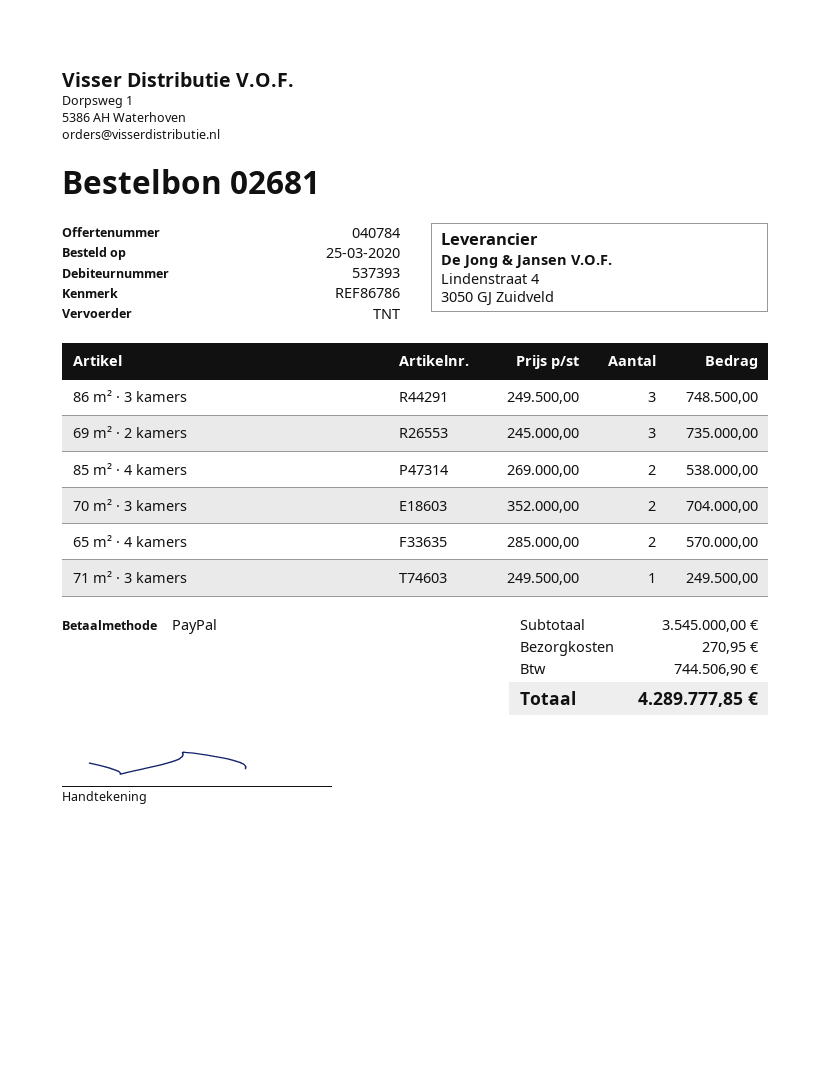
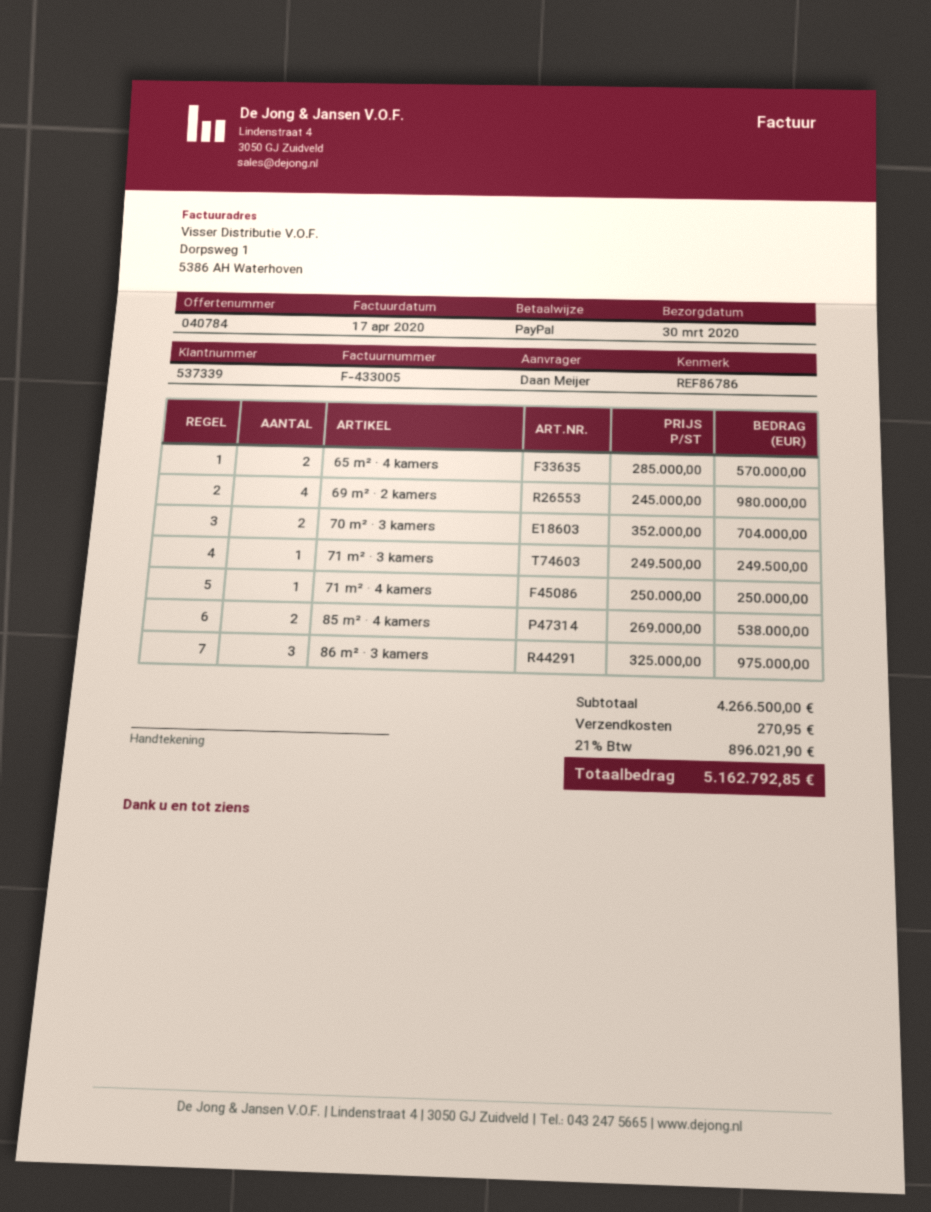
customer number: 537393 -> 537339
86 m² · 3 kamers: 3 x 249500.00 = 748500.00 -> 3 x 325000.00 = 975000.00
69 m² · 2 kamers: 3 x 245000.00 = 735000.00 -> 4 x 245000.00 = 980000.00
71 m² · 4 kamers: none -> 1 x 250000.00 = 250000.00
subtotal: 3545000.00 -> 4266500.00
tax: 744506.90 -> 896021.90
total: 4289777.85 -> 5162792.85

